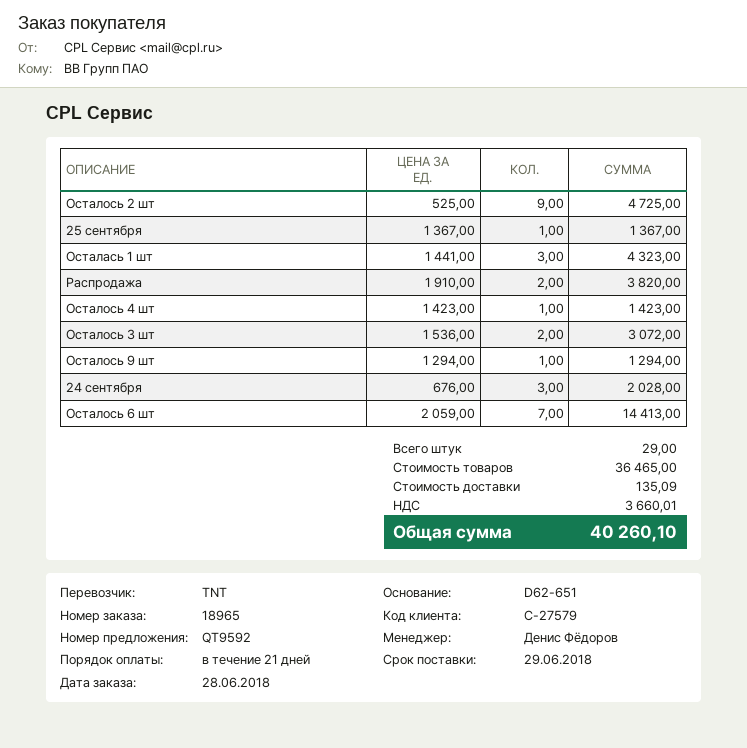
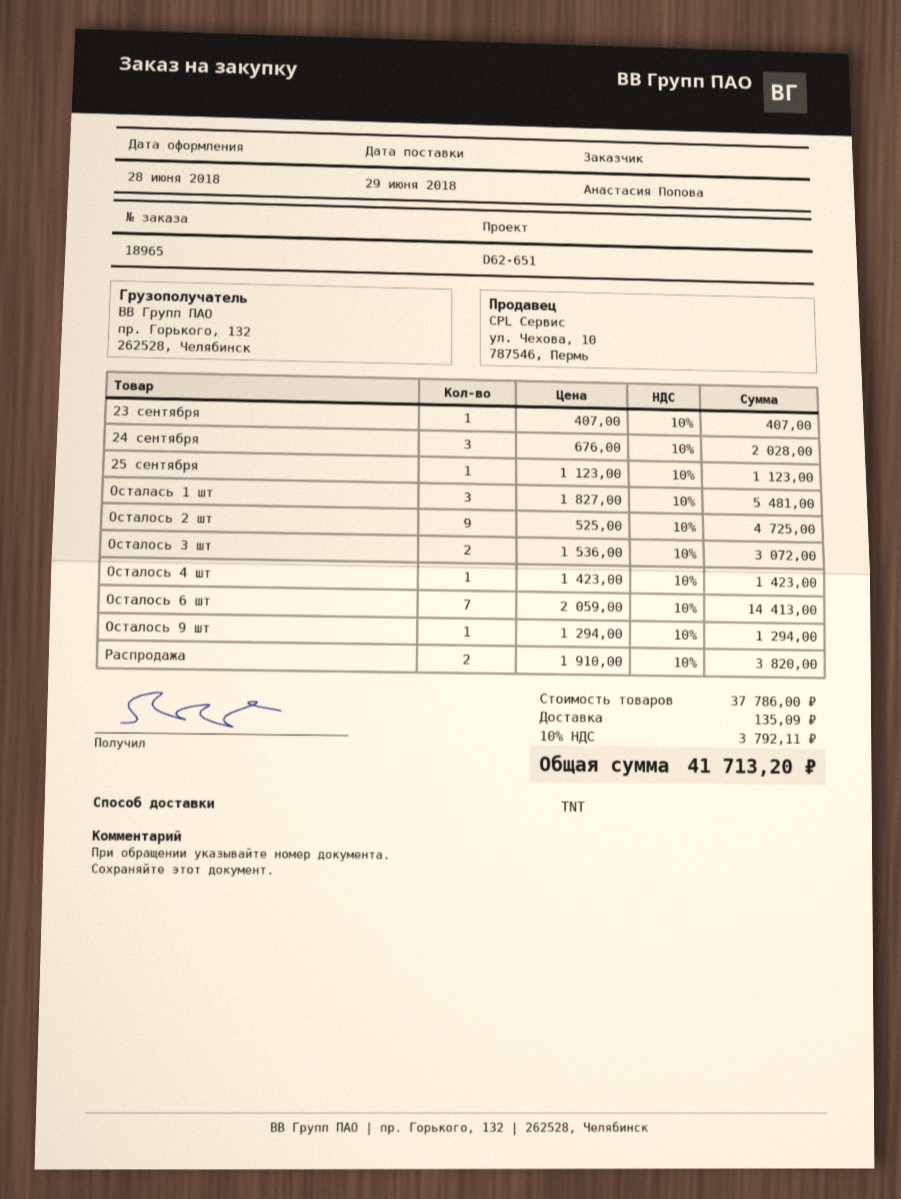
25 сентября: 1 x 1367.00 = 1367.00 -> 1 x 1123.00 = 1123.00
Осталась 1 шт: 3 x 1441.00 = 4323.00 -> 3 x 1827.00 = 5481.00
23 сентября: none -> 1 x 407.00 = 407.00
subtotal: 36465.00 -> 37786.00
tax: 3660.01 -> 3792.11
total: 40260.10 -> 41713.20

